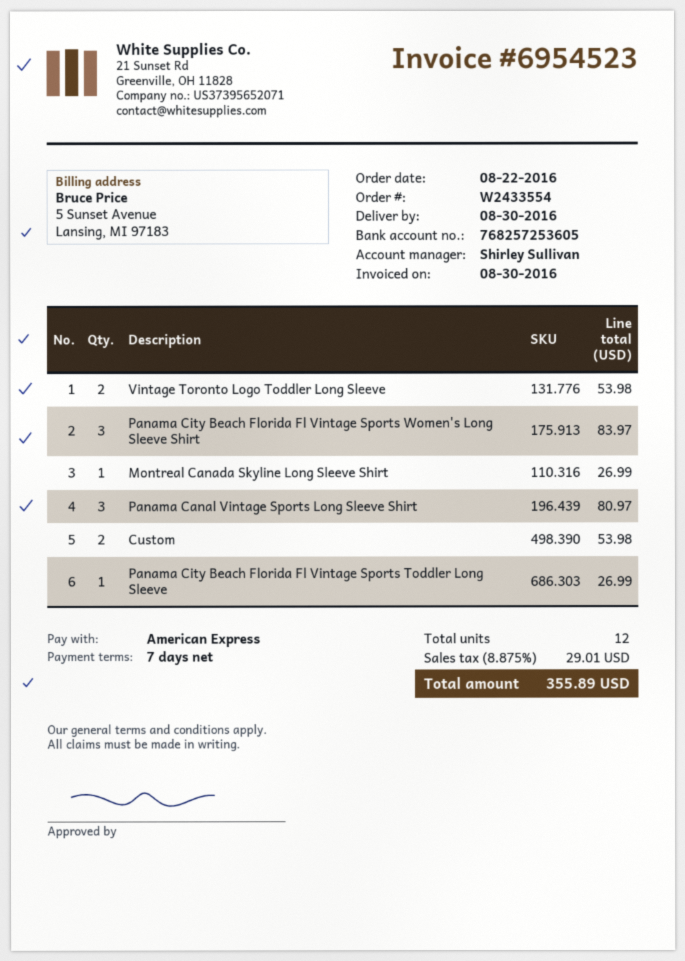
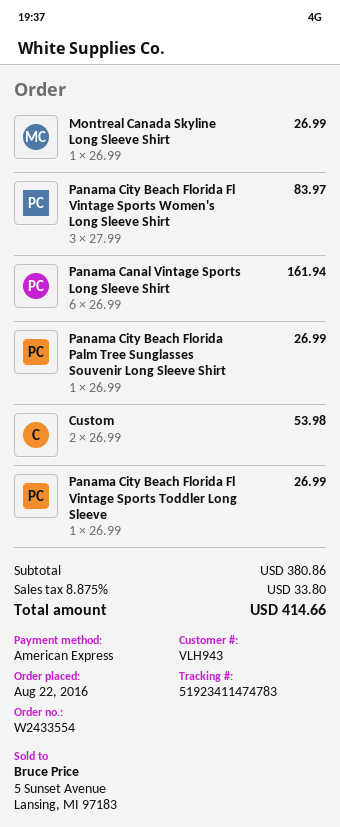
Vintage Toronto Logo Toddler Long Sleeve: 2 for 53.98 -> none
Panama Canal Vintage Sports Long Sleeve Shirt: 3 for 80.97 -> 6 for 161.94
Panama City Beach Florida Palm Tree Sunglasses Souvenir Long Sleeve Shirt: none -> 1 for 26.99
tax: 8.875% = 29.01 -> 8.875% = 33.80
total: 355.89 -> 414.66

